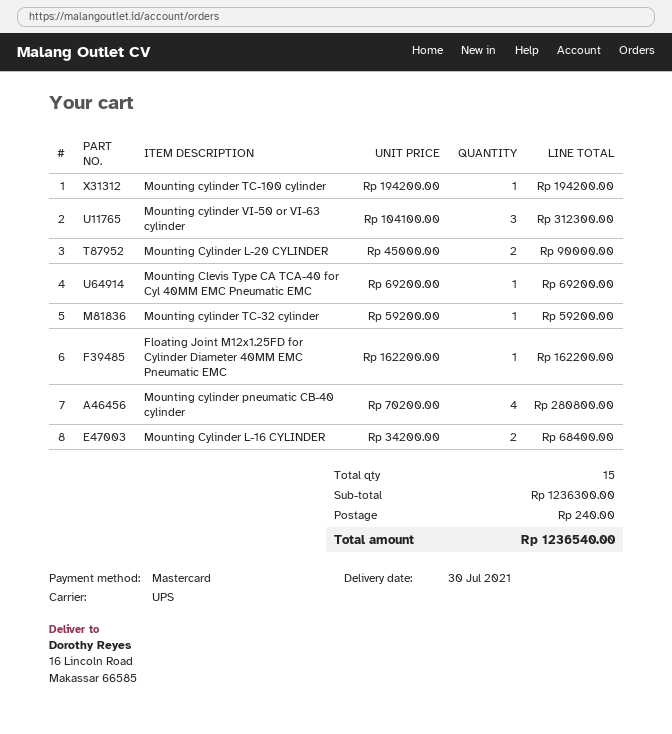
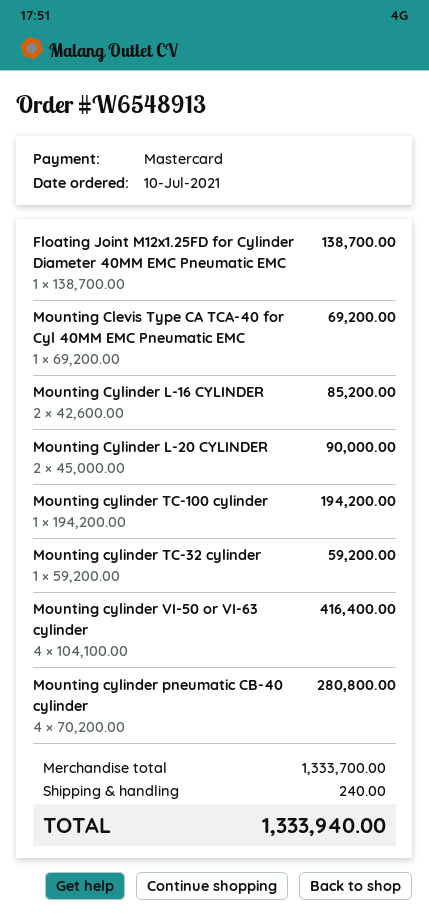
Mounting cylinder VI-50 or VI-63 cylinder: 3 x 104100.00 = 312300.00 -> 4 x 104100.00 = 416400.00
Floating Joint M12x1.25FD for Cylinder Diameter 40MM EMC Pneumatic EMC: 1 x 162200.00 = 162200.00 -> 1 x 138700.00 = 138700.00
Mounting Cylinder L-16 CYLINDER: 2 x 34200.00 = 68400.00 -> 2 x 42600.00 = 85200.00
subtotal: 1236300.00 -> 1333700.00
total: 1236540.00 -> 1333940.00

